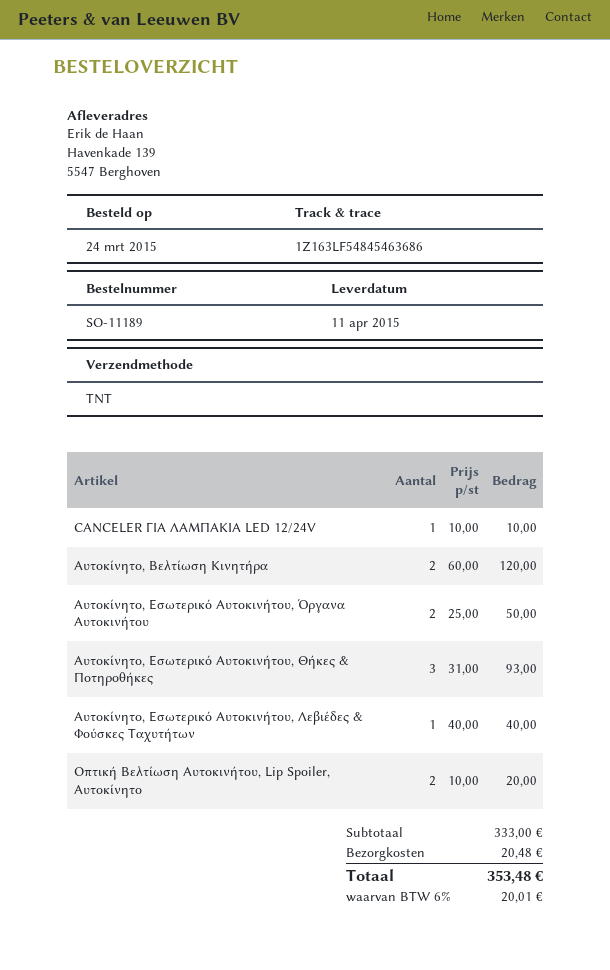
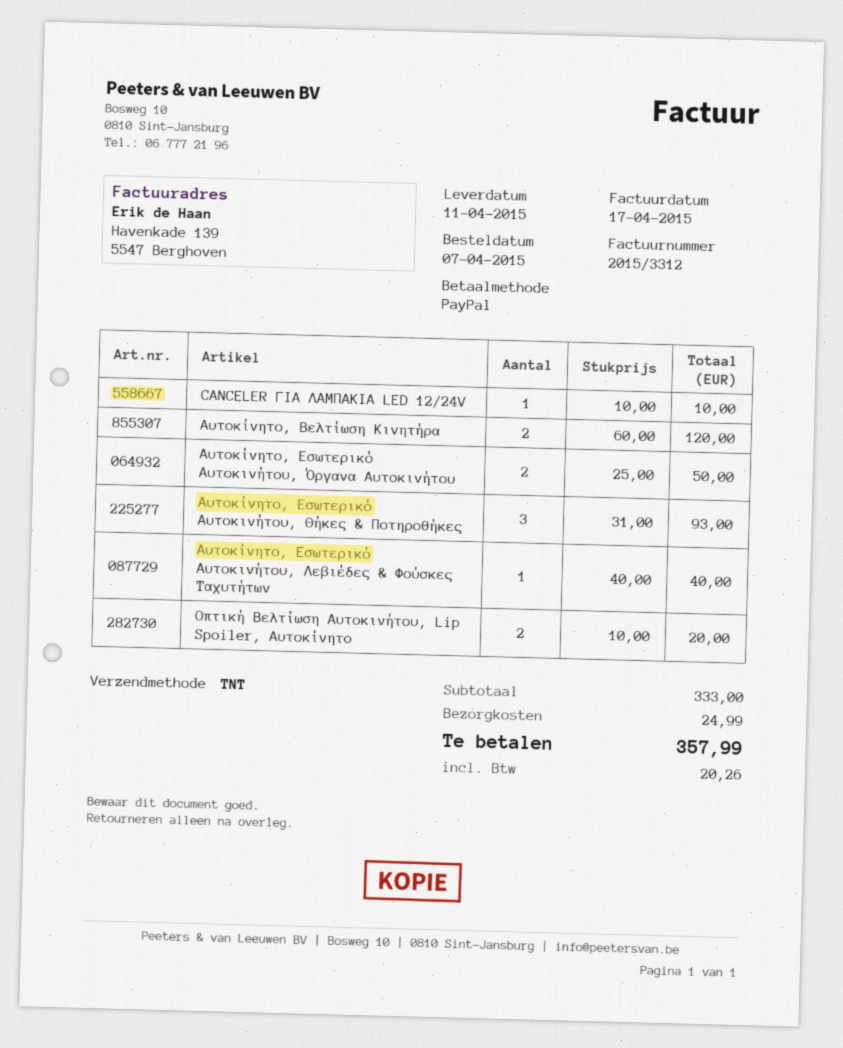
order date: 2015-03-24 -> 2015-04-07
shipping: 20.48 -> 24.99
tax: 20.01 -> 20.26
total: 353.48 -> 357.99

